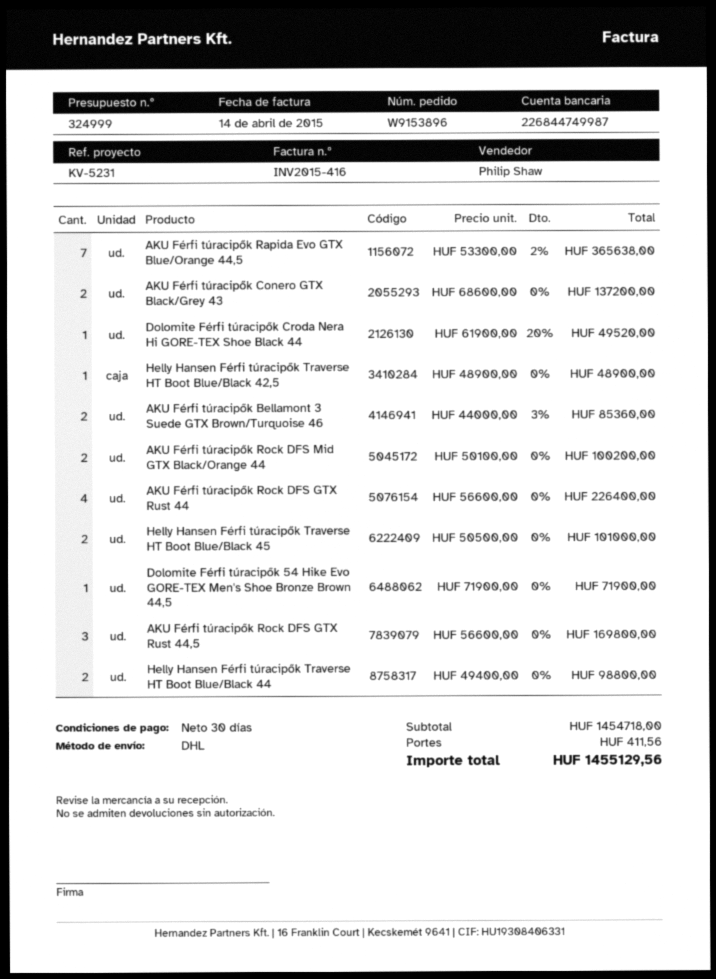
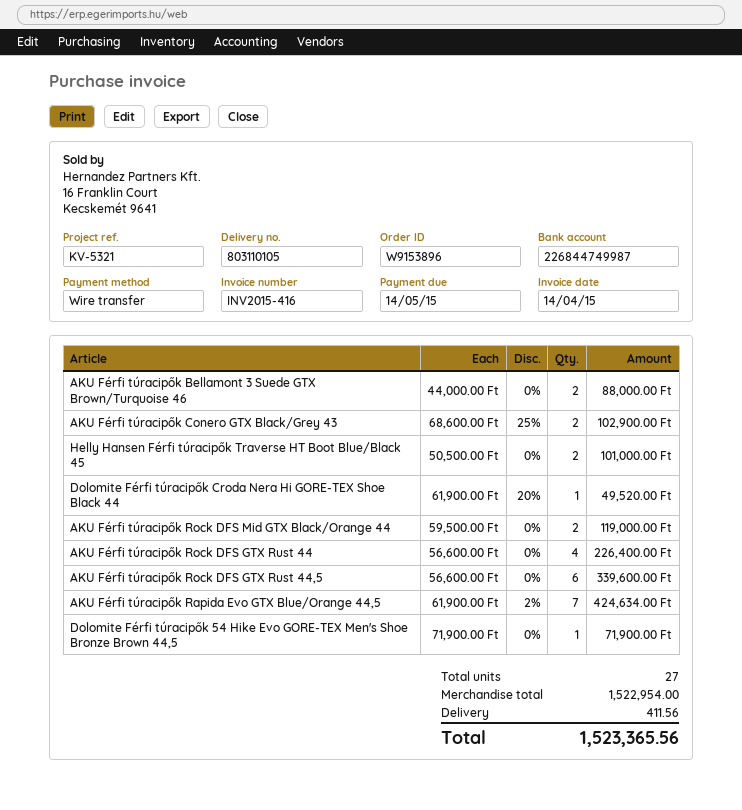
reference: KV-5231 -> KV-5321
AKU Férfi túracipők Rapida Evo GTX Blue/Orange 44,5: 7 x 53300.00 - 2% = 365638.00 -> 7 x 61900.00 - 2% = 424634.00
AKU Férfi túracipők Conero GTX Black/Grey 43: 2 x 68600.00 = 137200.00 -> 2 x 68600.00 - 25% = 102900.00
Helly Hansen Férfi túracipők Traverse HT Boot Blue/Black 42,5: 1 x 48900.00 = 48900.00 -> none
AKU Férfi túracipők Bellamont 3 Suede GTX Brown/Turquoise 46: 2 x 44000.00 - 3% = 85360.00 -> 2 x 44000.00 = 88000.00
AKU Férfi túracipők Rock DFS Mid GTX Black/Orange 44: 2 x 50100.00 = 100200.00 -> 2 x 59500.00 = 119000.00
AKU Férfi túracipők Rock DFS GTX Rust 44,5: 3 x 56600.00 = 169800.00 -> 6 x 56600.00 = 339600.00
Helly Hansen Férfi túracipők Traverse HT Boot Blue/Black 44: 2 x 49400.00 = 98800.00 -> none
subtotal: 1454718.00 -> 1522954.00
total: 1455129.56 -> 1523365.56

